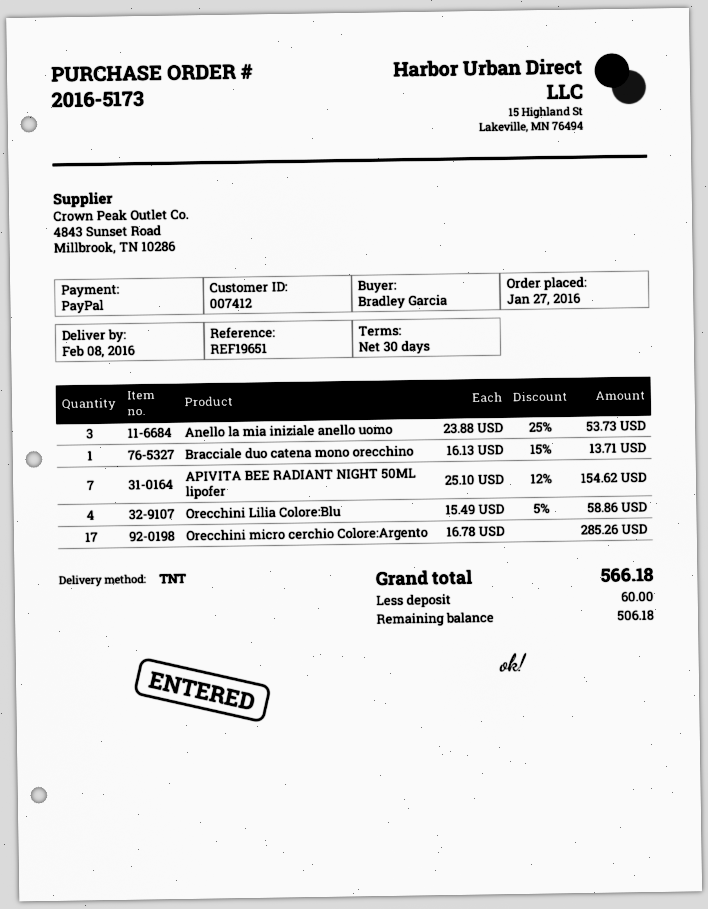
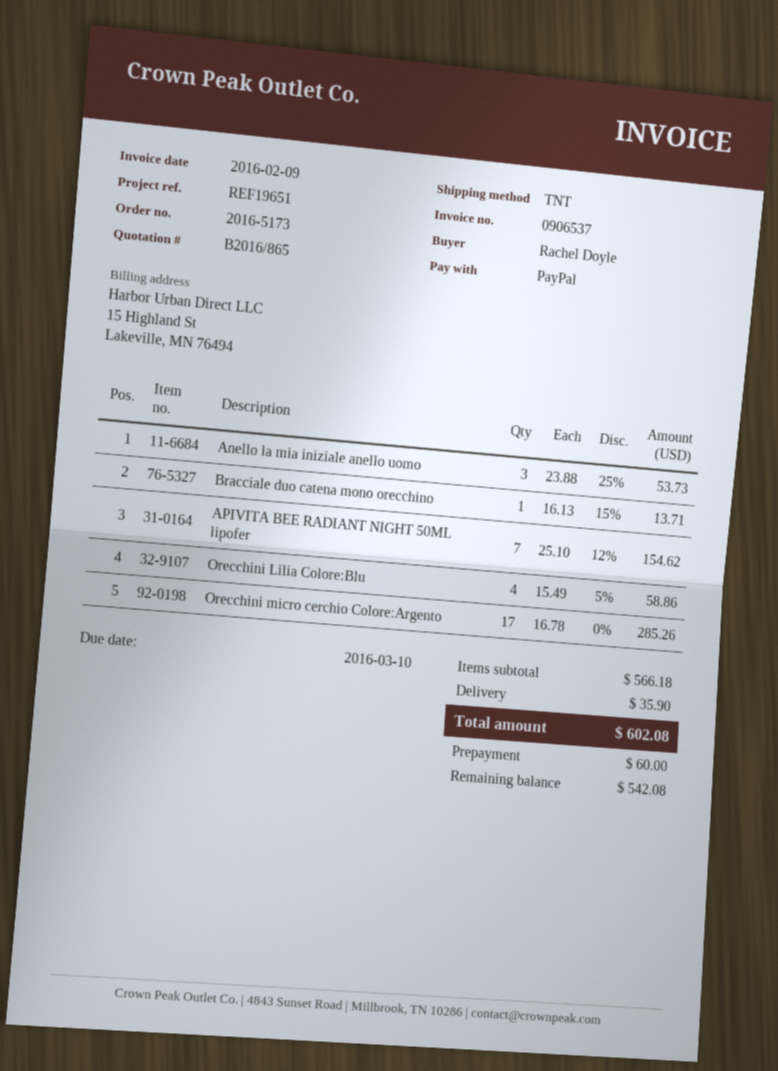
ordered by: Bradley Garcia -> Rachel Doyle
shipping: none -> 35.90
total: 566.18 -> 602.08
balance: 506.18 -> 542.08

